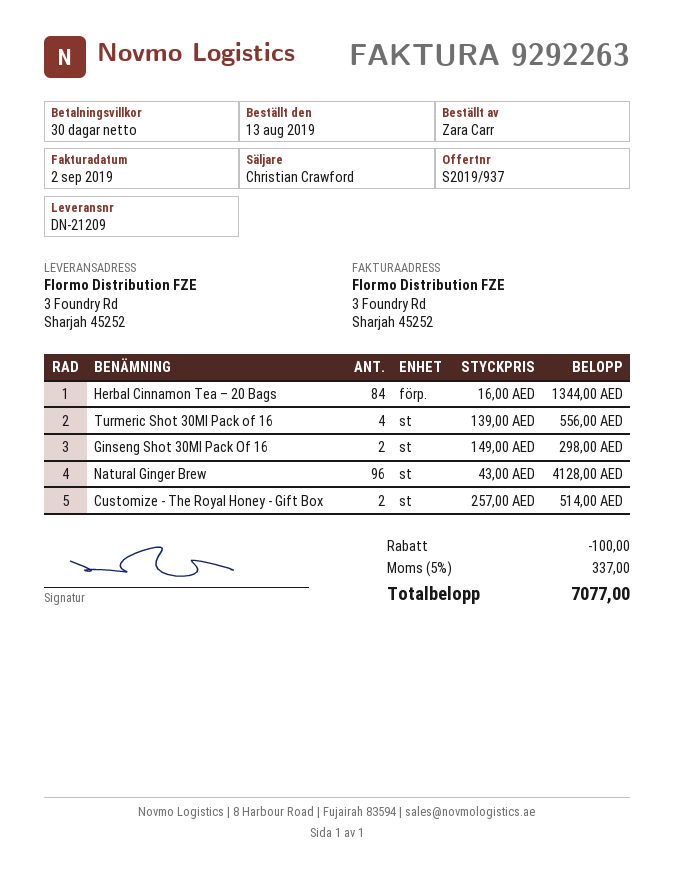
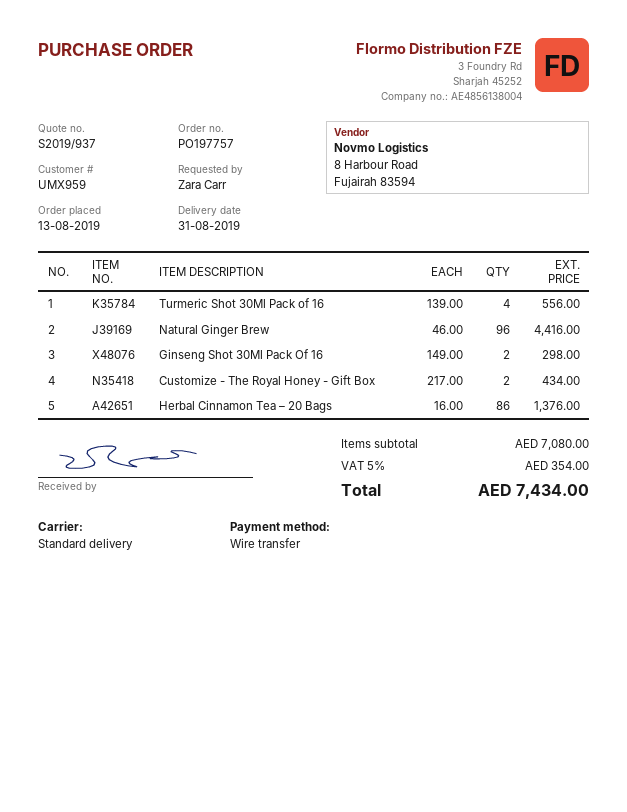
Herbal Cinnamon Tea – 20 Bags: 84 x 16.00 = 1344.00 -> 86 x 16.00 = 1376.00
Natural Ginger Brew: 96 x 43.00 = 4128.00 -> 96 x 46.00 = 4416.00
Customize - The Royal Honey - Gift Box: 2 x 257.00 = 514.00 -> 2 x 217.00 = 434.00
discount: 100.00 -> none
tax: 5% = 337.00 -> 5% = 354.00
total: 7077.00 -> 7434.00

